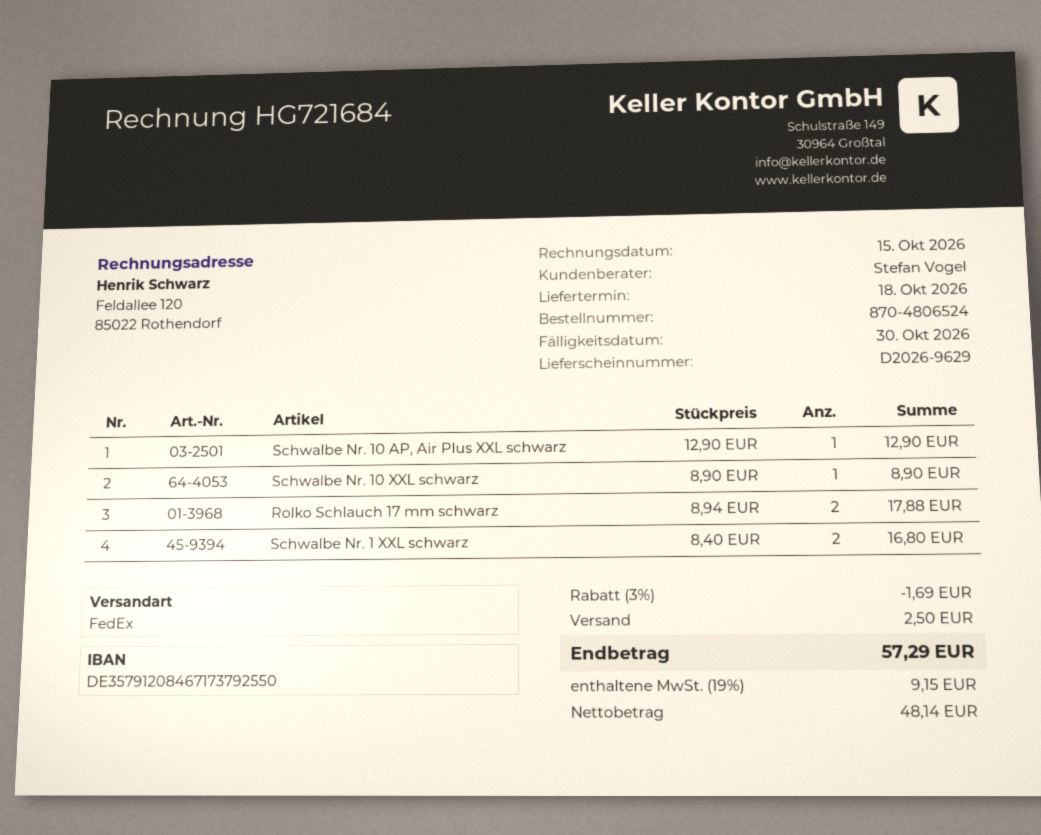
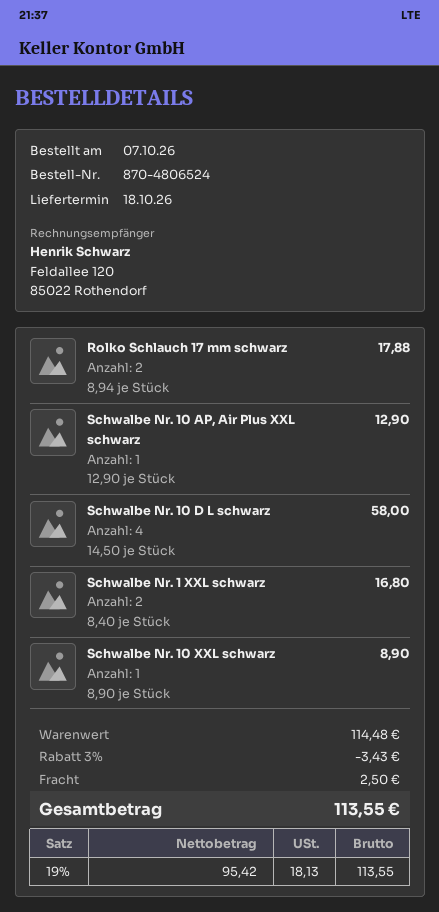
Schwalbe Nr. 10 D L schwarz: none -> 4 x 14.50 = 58.00
discount: 3% = 1.69 -> 3% = 3.43
net: 48.14 -> 95.42
tax: 19% = 9.15 -> 19% = 18.13
total: 57.29 -> 113.55

